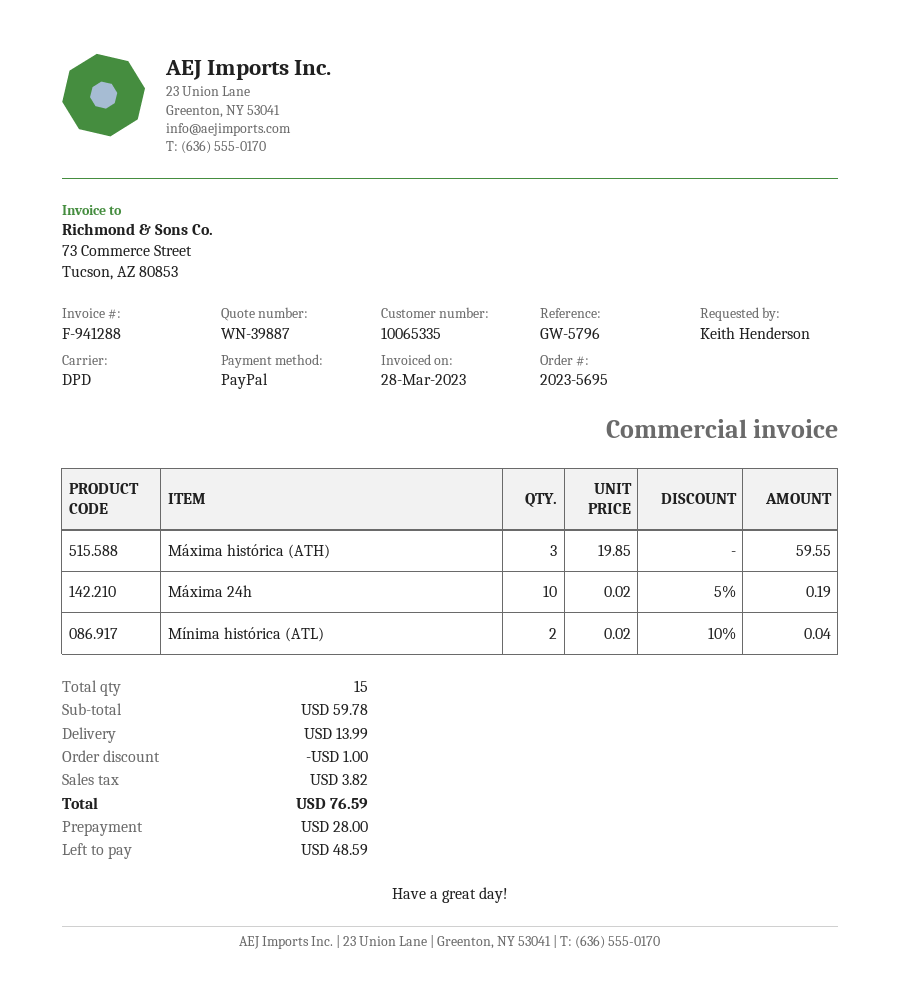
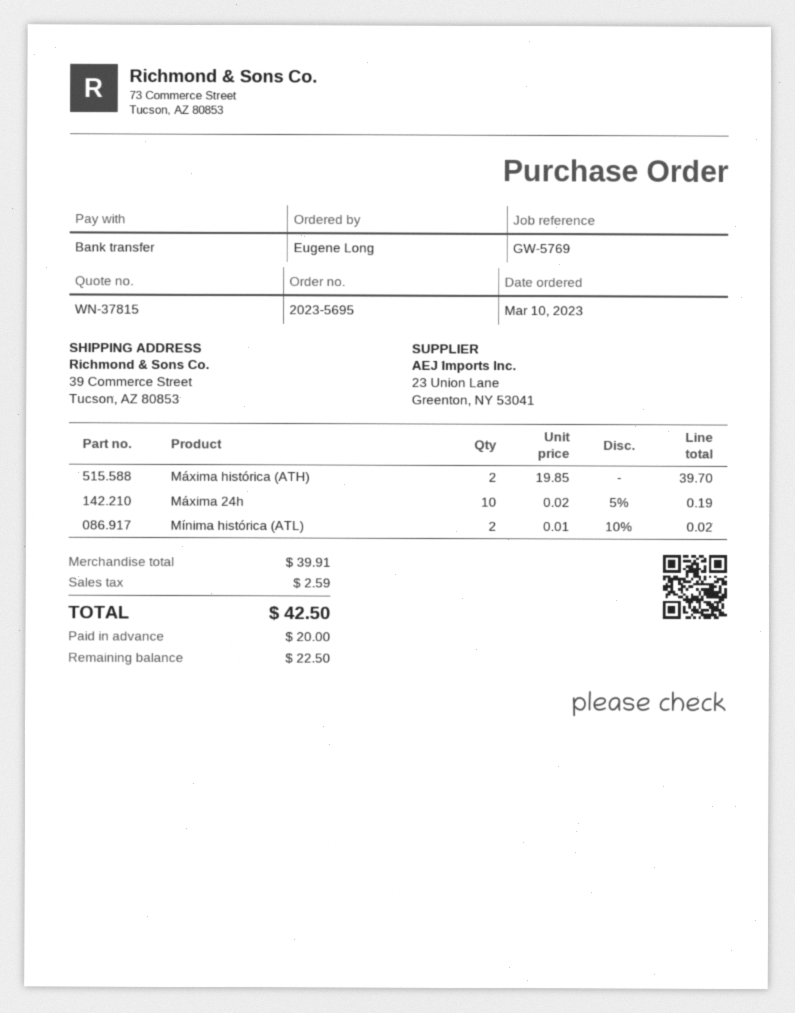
quote number: WN-39887 -> WN-37815
reference: GW-5796 -> GW-5769
ordered by: Keith Henderson -> Eugene Long
payment method: PayPal -> bank transfer
Máxima histórica (ATH): 3 x 19.85 = 59.55 -> 2 x 19.85 = 39.70
Mínima histórica (ATL): 2 x 0.02 - 10% = 0.04 -> 2 x 0.01 - 10% = 0.02
subtotal: 59.78 -> 39.91
discount: 1.00 -> none
shipping: 13.99 -> none
tax: 3.82 -> 2.59
total: 76.59 -> 42.50
deposit: 28.00 -> 20.00
balance: 48.59 -> 22.50

